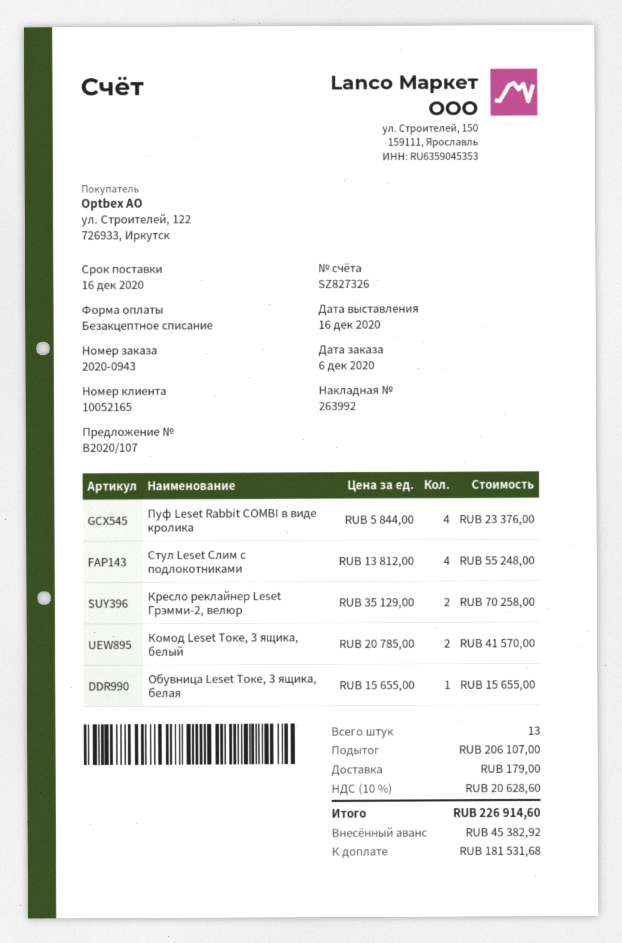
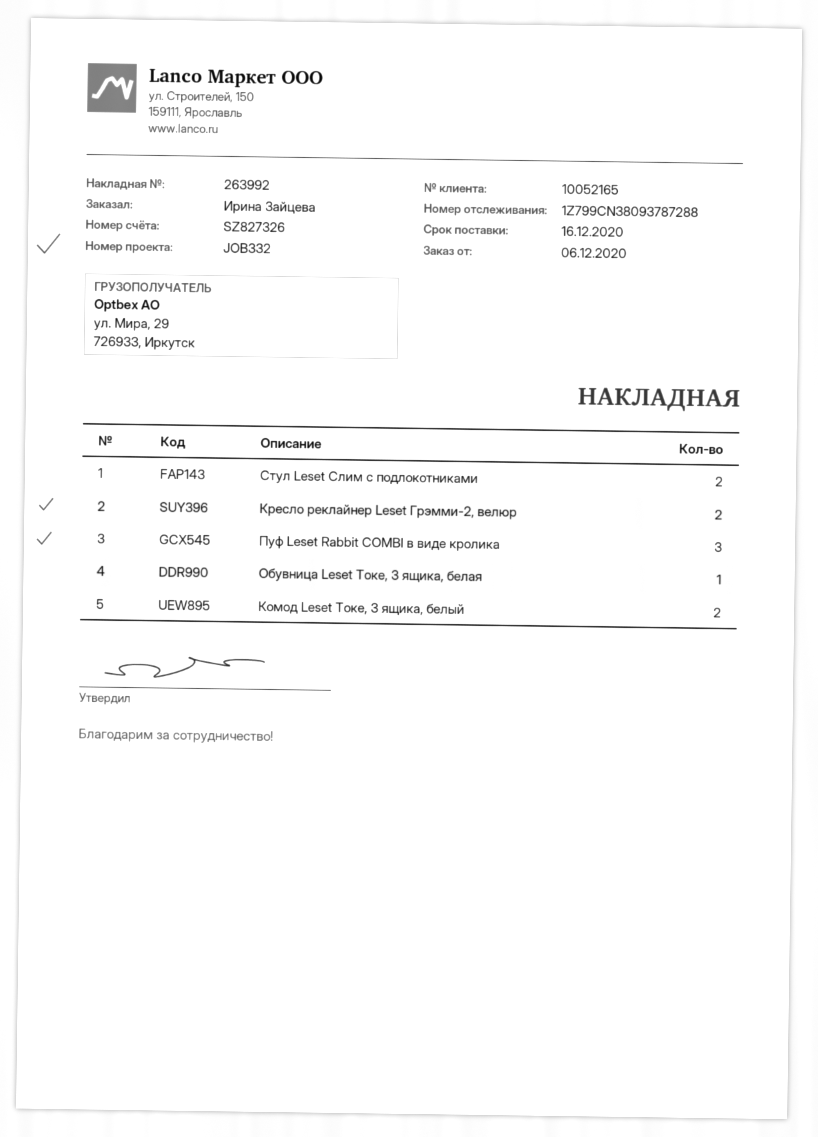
Пуф Leset Rabbit COMBI в виде кролика: 4 -> 3
Стул Leset Слим с подлокотниками: 4 -> 2

